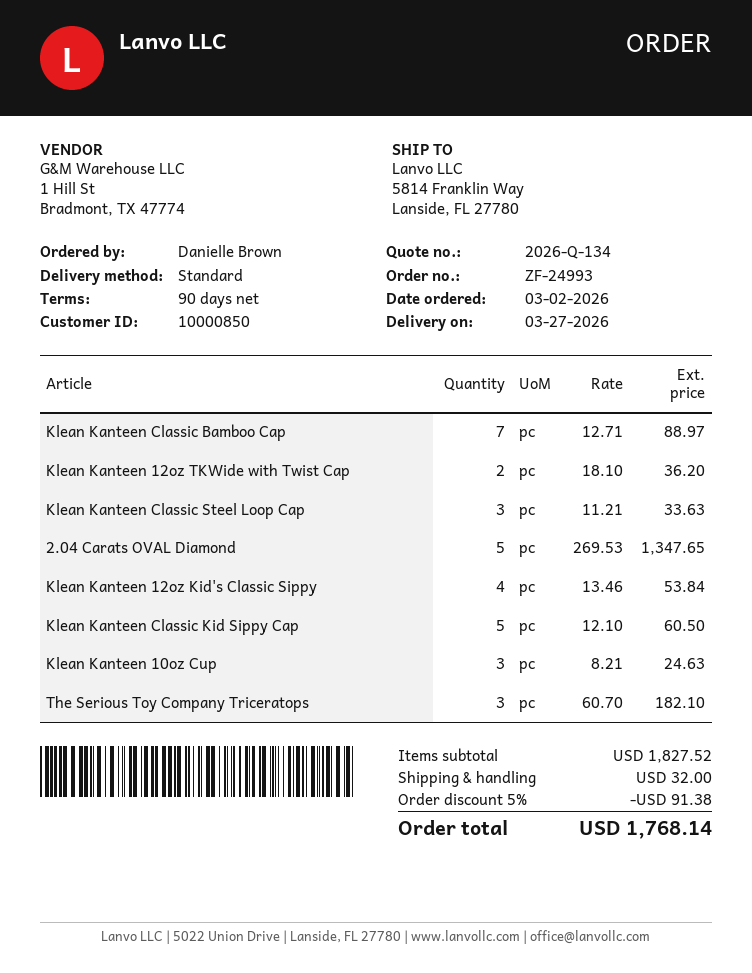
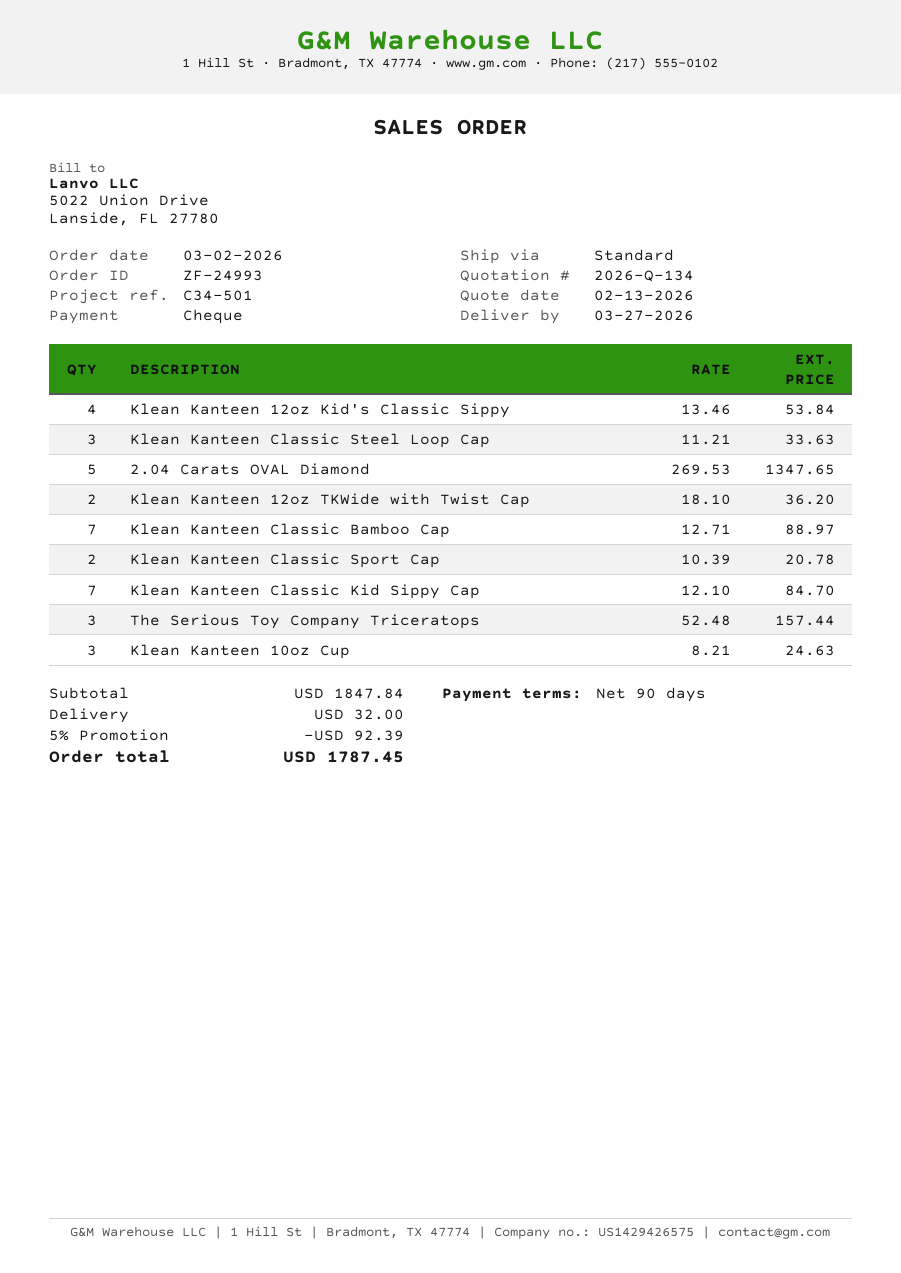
Klean Kanteen Classic Kid Sippy Cap: 5 x 12.10 = 60.50 -> 7 x 12.10 = 84.70
The Serious Toy Company Triceratops: 3 x 60.70 = 182.10 -> 3 x 52.48 = 157.44
Klean Kanteen Classic Sport Cap: none -> 2 x 10.39 = 20.78
subtotal: 1827.52 -> 1847.84
discount: 5% = 91.38 -> 5% = 92.39
total: 1768.14 -> 1787.45

